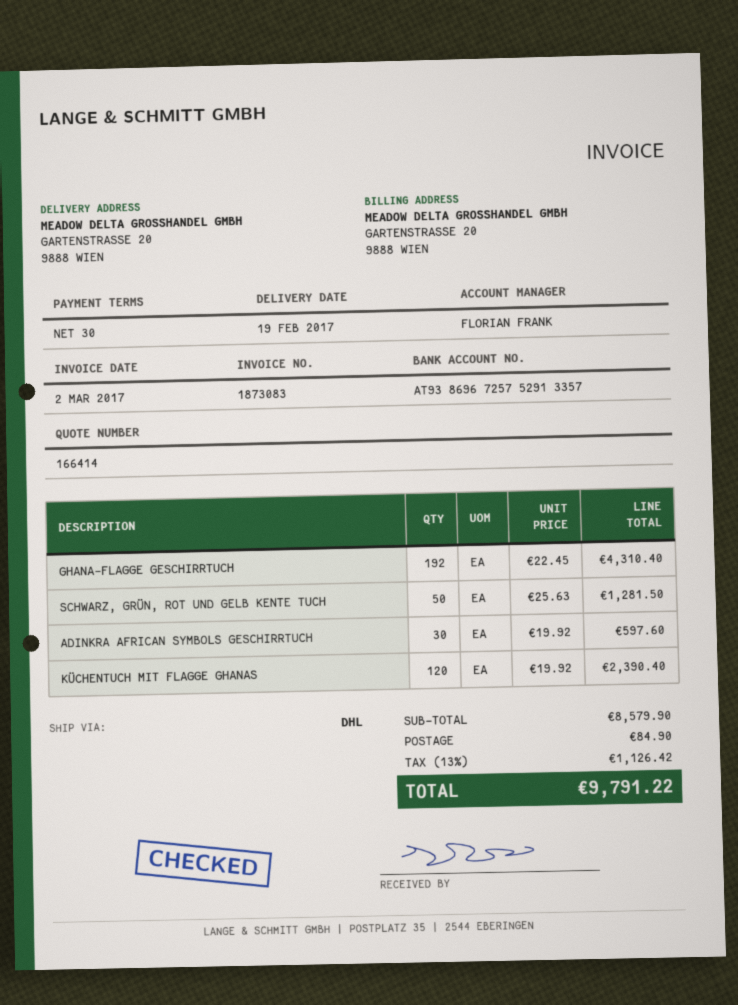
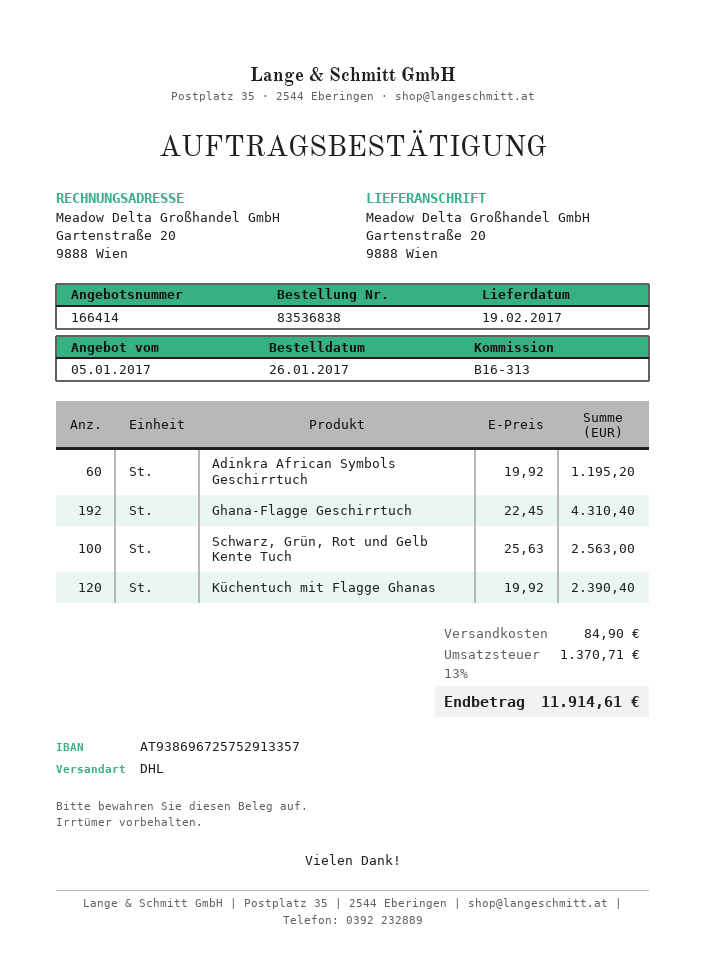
SCHWARZ, GRÜN, ROT UND GELB KENTE TUCH: 50 x 25.63 = 1281.50 -> 100 x 25.63 = 2563.00
ADINKRA AFRICAN SYMBOLS GESCHIRRTUCH: 30 x 19.92 = 597.60 -> 60 x 19.92 = 1195.20
tax: 13% = 1126.42 -> 13% = 1370.71
total: 9791.22 -> 11914.61

